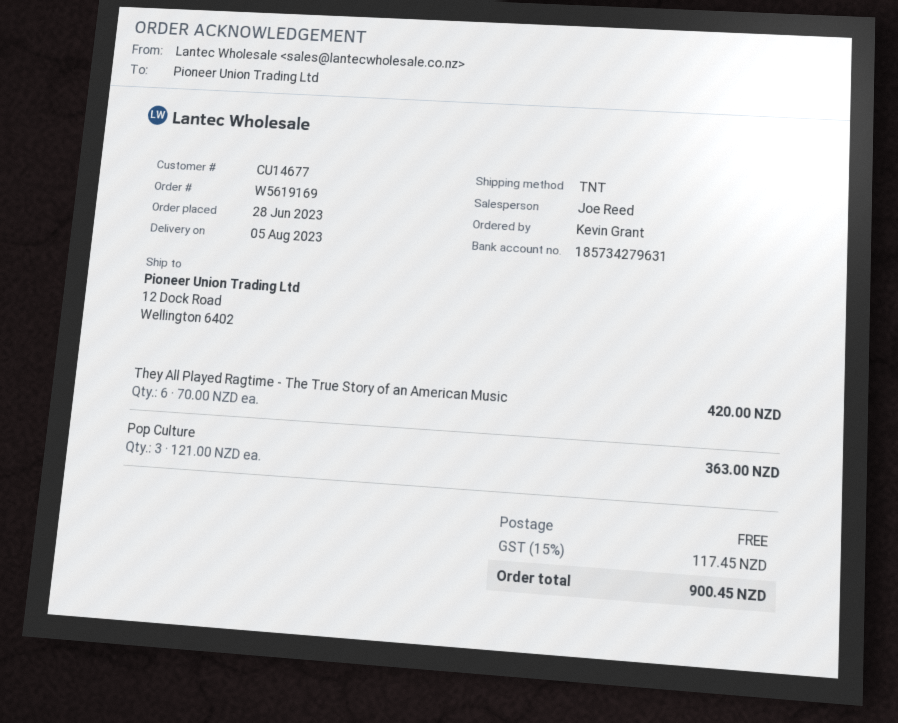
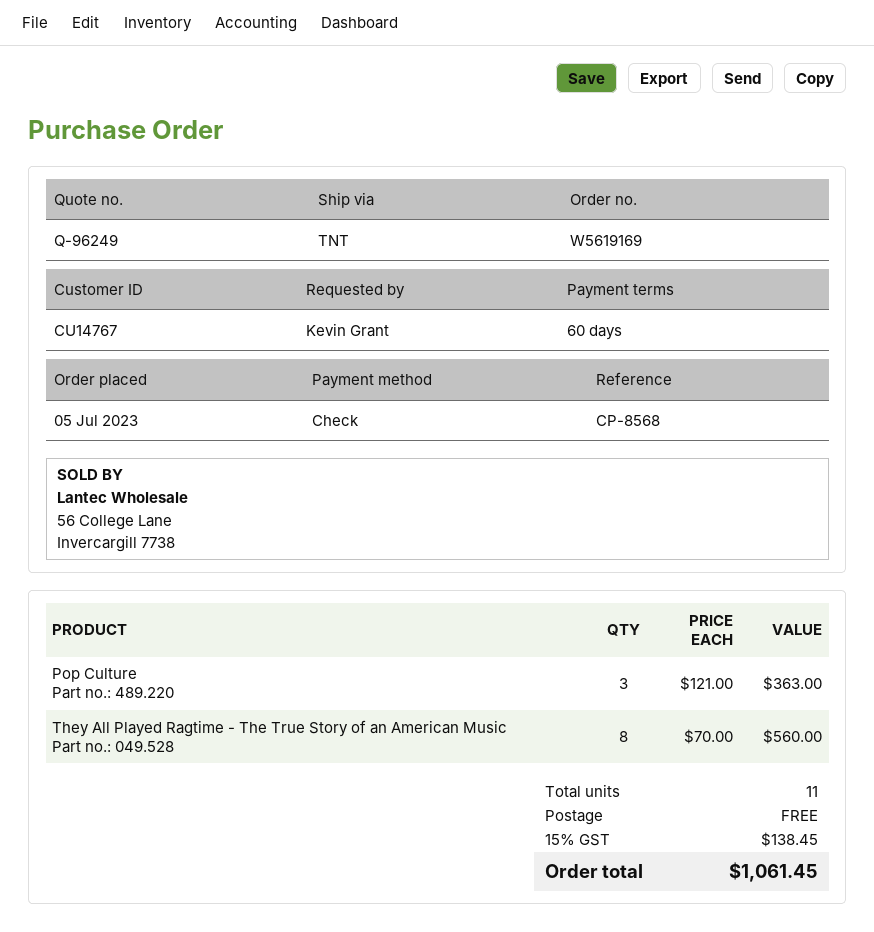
order date: 2023-06-28 -> 2023-07-05
customer number: CU14677 -> CU14767
They All Played Ragtime - The True Story of an American Music: 6 x 70.00 = 420.00 -> 8 x 70.00 = 560.00
tax: 15% = 117.45 -> 15% = 138.45
total: 900.45 -> 1061.45

